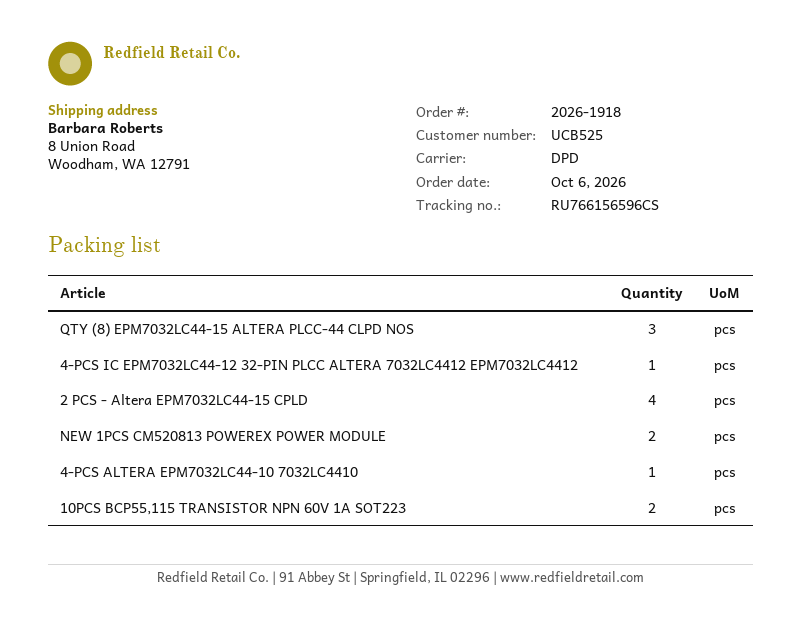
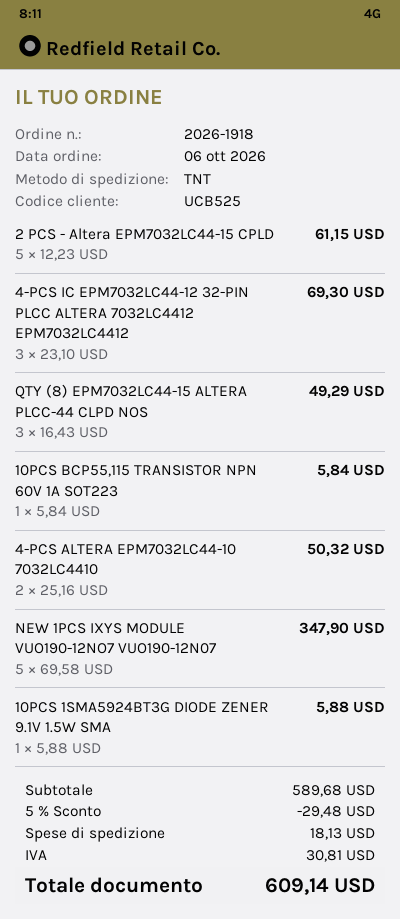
shipping method: DPD -> TNT
4-PCS IC EPM7032LC44-12 32-PIN PLCC ALTERA 7032LC4412 EPM7032LC4412: 1 -> 3
2 PCS - Altera EPM7032LC44-15 CPLD: 4 -> 5
NEW 1PCS CM520813 POWEREX POWER MODULE: 2 -> none
4-PCS ALTERA EPM7032LC44-10 7032LC4410: 1 -> 2
10PCS BCP55,115 TRANSISTOR NPN 60V 1A SOT223: 2 -> 1
NEW 1PCS IXYS MODULE VUO190-12NO7 VUO190-12N07: none -> 5
10PCS 1SMA5924BT3G DIODE ZENER 9.1V 1.5W SMA: none -> 1

